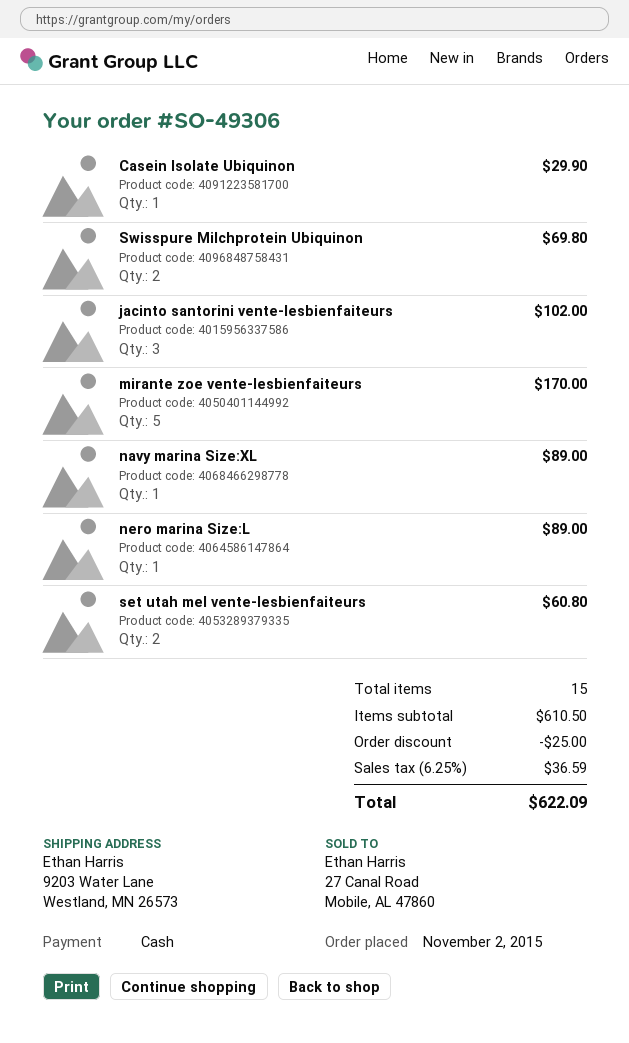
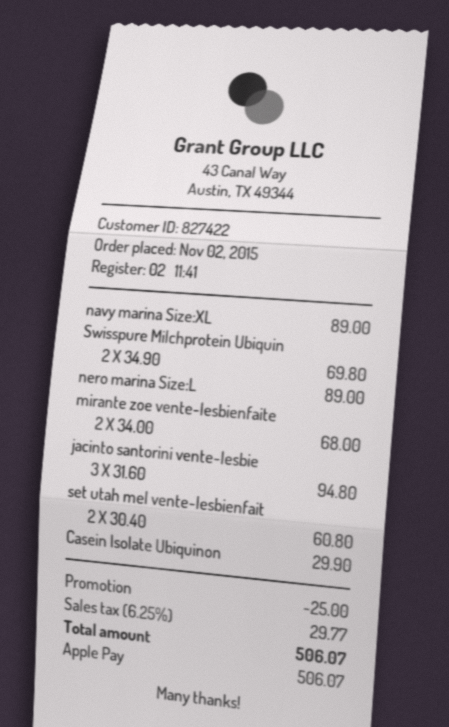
payment method: cash -> Apple Pay
jacinto santorini vente-lesbienfaiteurs: 3 for 102.00 -> 3 for 94.80
mirante zoe vente-lesbienfaiteurs: 5 for 170.00 -> 2 for 68.00
tax: 6.25% = 36.59 -> 6.25% = 29.77
total: 622.09 -> 506.07

